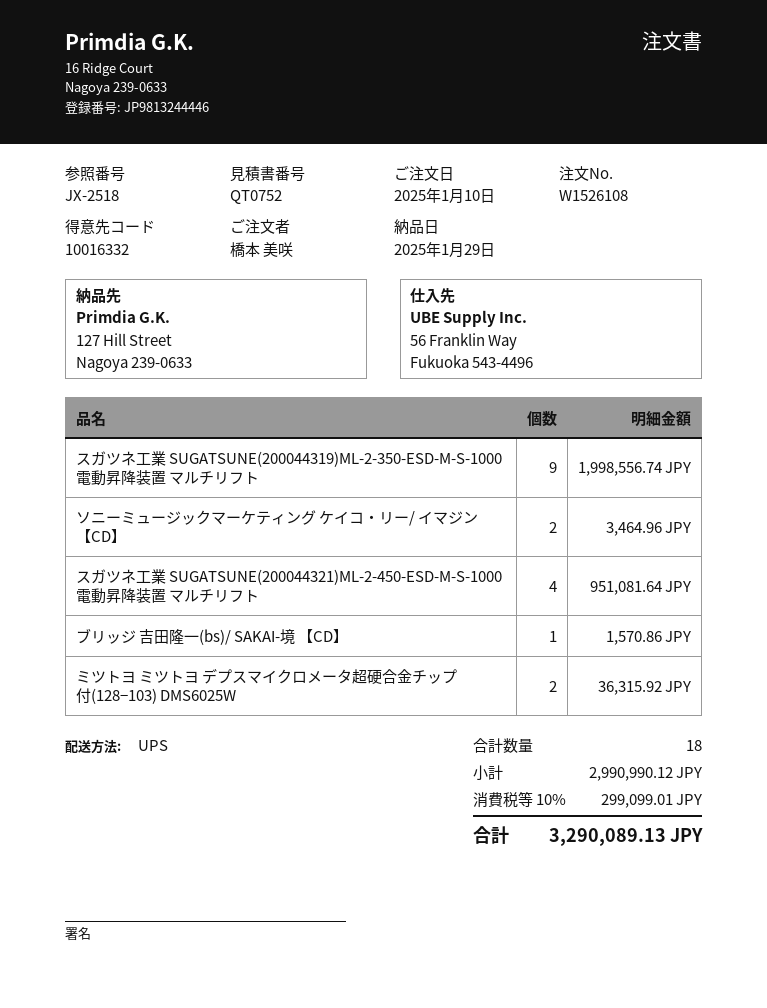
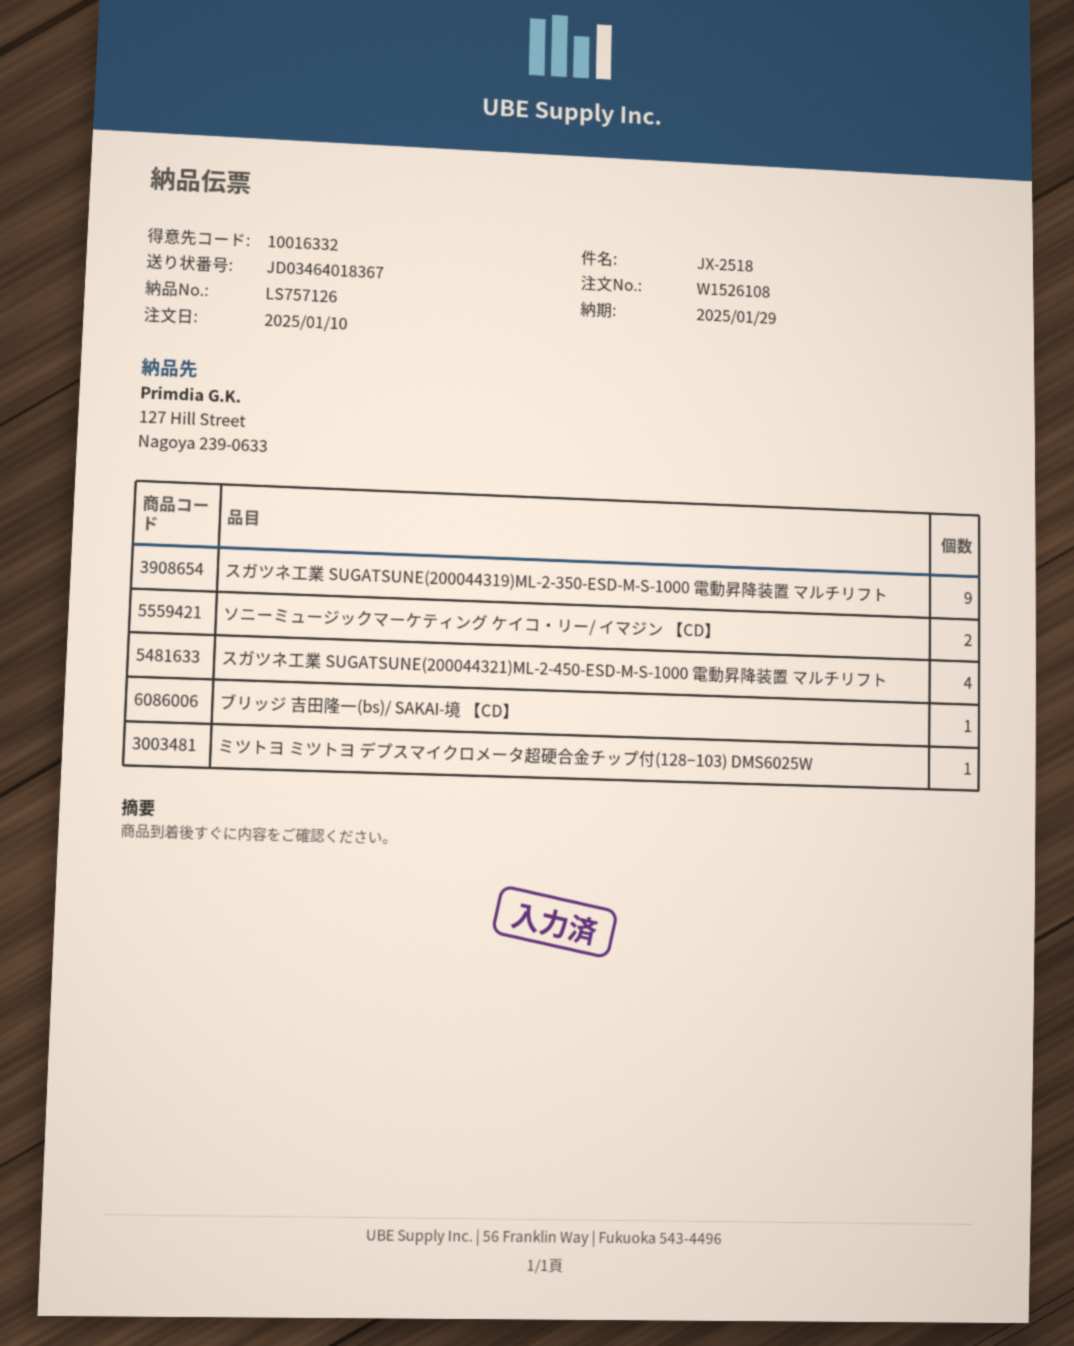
ミツトヨ ミツトヨ デプスマイクロメータ超硬合金チップ付(128−103) DMS6025W: 2 -> 1

